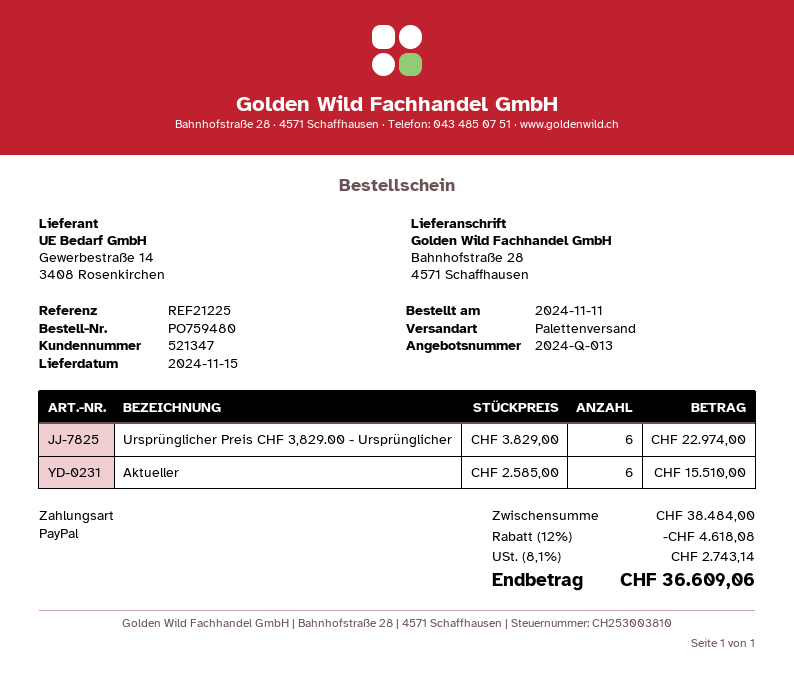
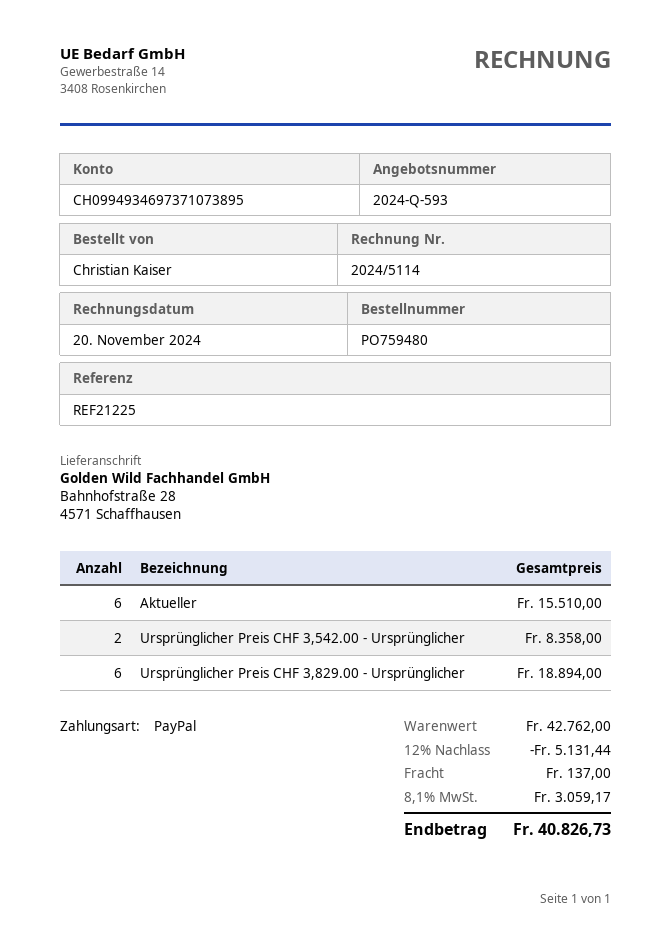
quote number: 2024-Q-013 -> 2024-Q-593
Ursprünglicher Preis CHF 3,829.00 - Ursprünglicher: 6 for 22974.00 -> 6 for 18894.00
Ursprünglicher Preis CHF 3,542.00 - Ursprünglicher: none -> 2 for 8358.00
subtotal: 38484.00 -> 42762.00
discount: 12% = 4618.08 -> 12% = 5131.44
shipping: none -> 137.00
tax: 8.1% = 2743.14 -> 8.1% = 3059.17
total: 36609.06 -> 40826.73

